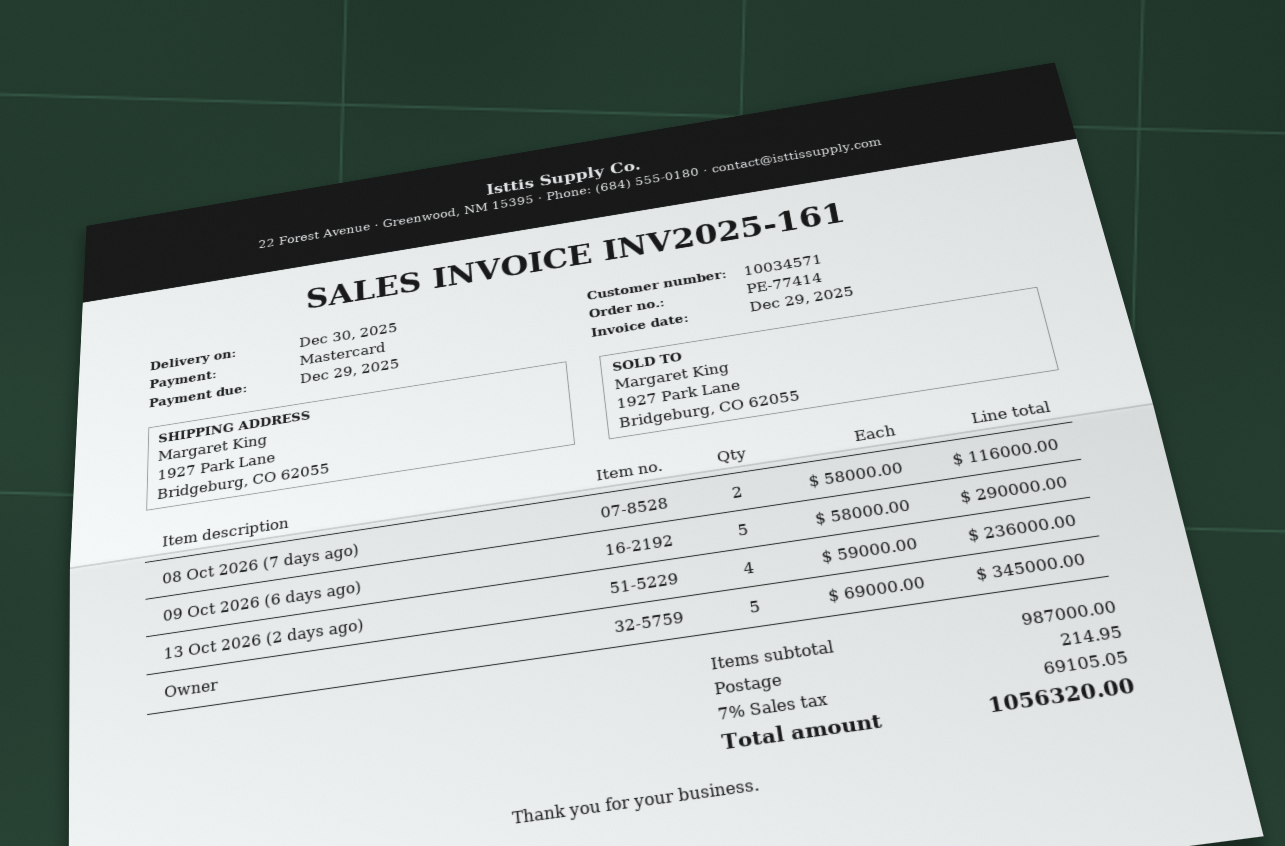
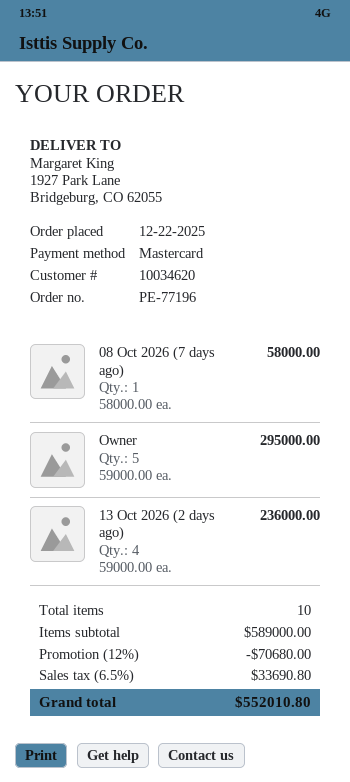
order number: PE-77414 -> PE-77196
customer number: 10034571 -> 10034620
08 Oct 2026 (7 days ago): 2 x 58000.00 = 116000.00 -> 1 x 58000.00 = 58000.00
09 Oct 2026 (6 days ago): 5 x 58000.00 = 290000.00 -> none
Owner: 5 x 69000.00 = 345000.00 -> 5 x 59000.00 = 295000.00
subtotal: 987000.00 -> 589000.00
discount: none -> 12% = 70680.00
shipping: 214.95 -> none
tax: 7% = 69105.05 -> 6.5% = 33690.80
total: 1056320.00 -> 552010.80

